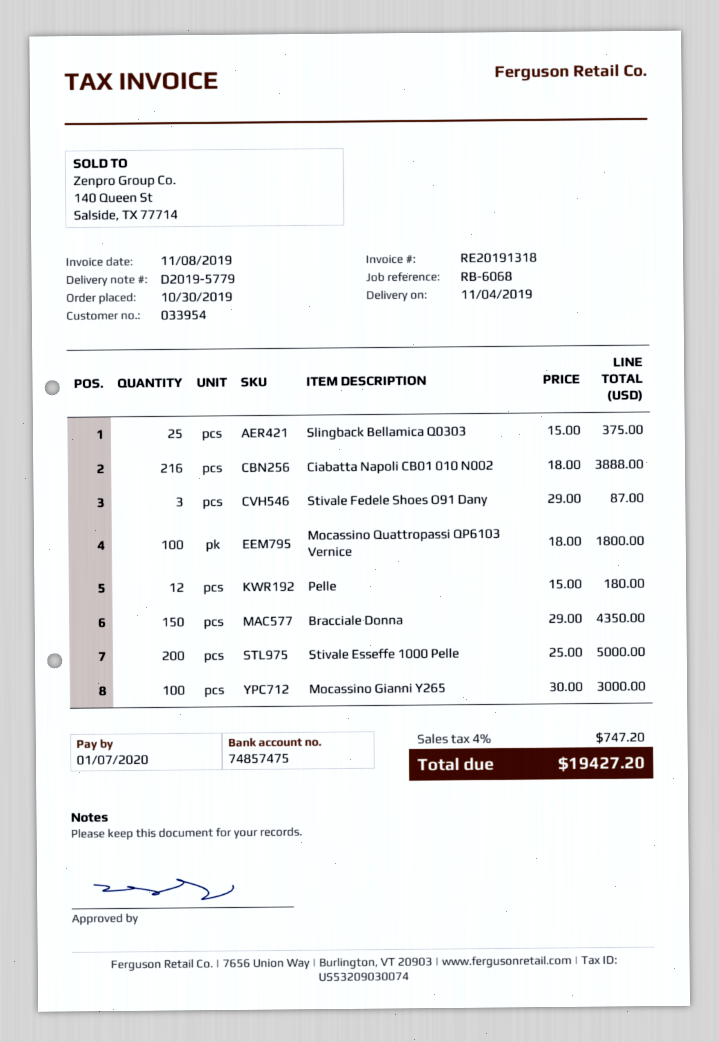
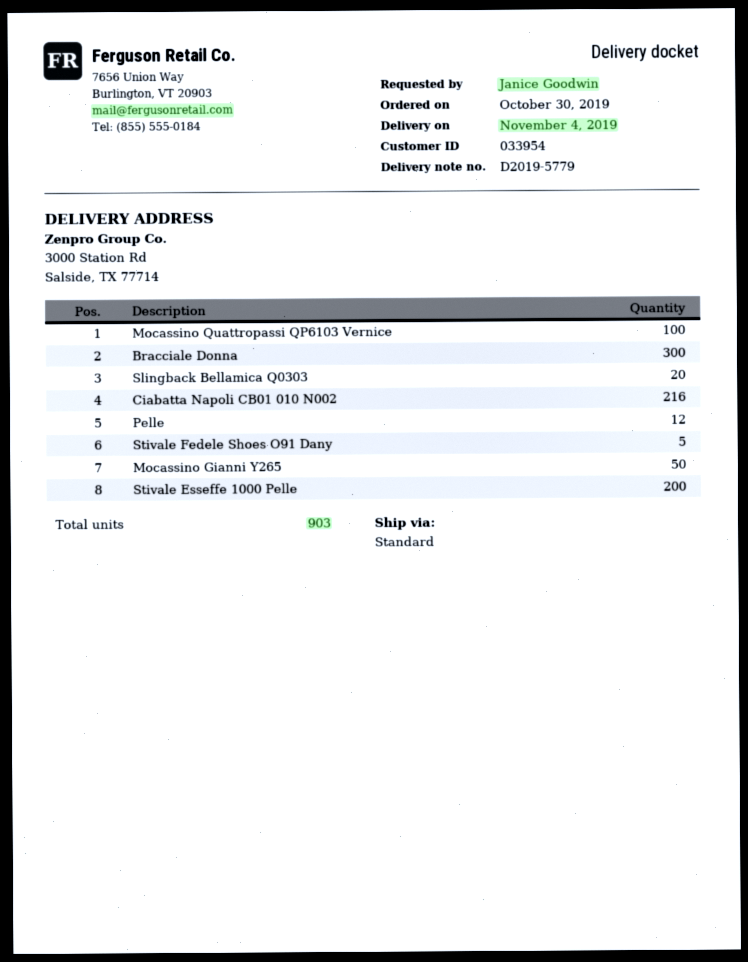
Slingback Bellamica Q0303: 25 -> 20
Stivale Fedele Shoes O91 Dany: 3 -> 5
Bracciale Donna: 150 -> 300
Mocassino Gianni Y265: 100 -> 50

